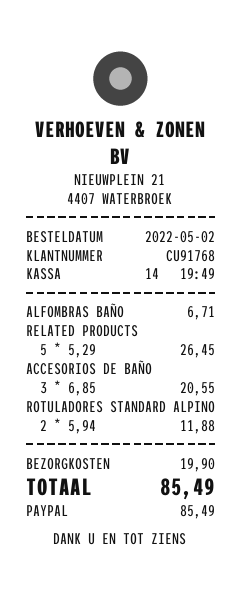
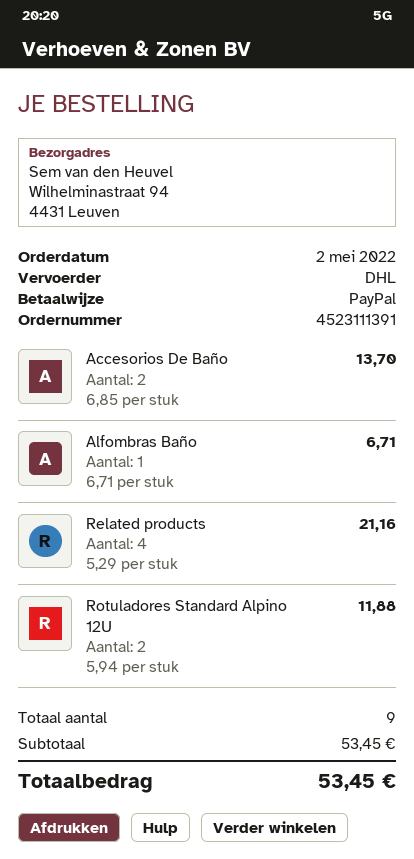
RELATED PRODUCTS: 5 x 5.29 = 26.45 -> 4 x 5.29 = 21.16
ACCESORIOS DE BAÑO: 3 x 6.85 = 20.55 -> 2 x 6.85 = 13.70
shipping: 19.90 -> none
total: 85.49 -> 53.45

